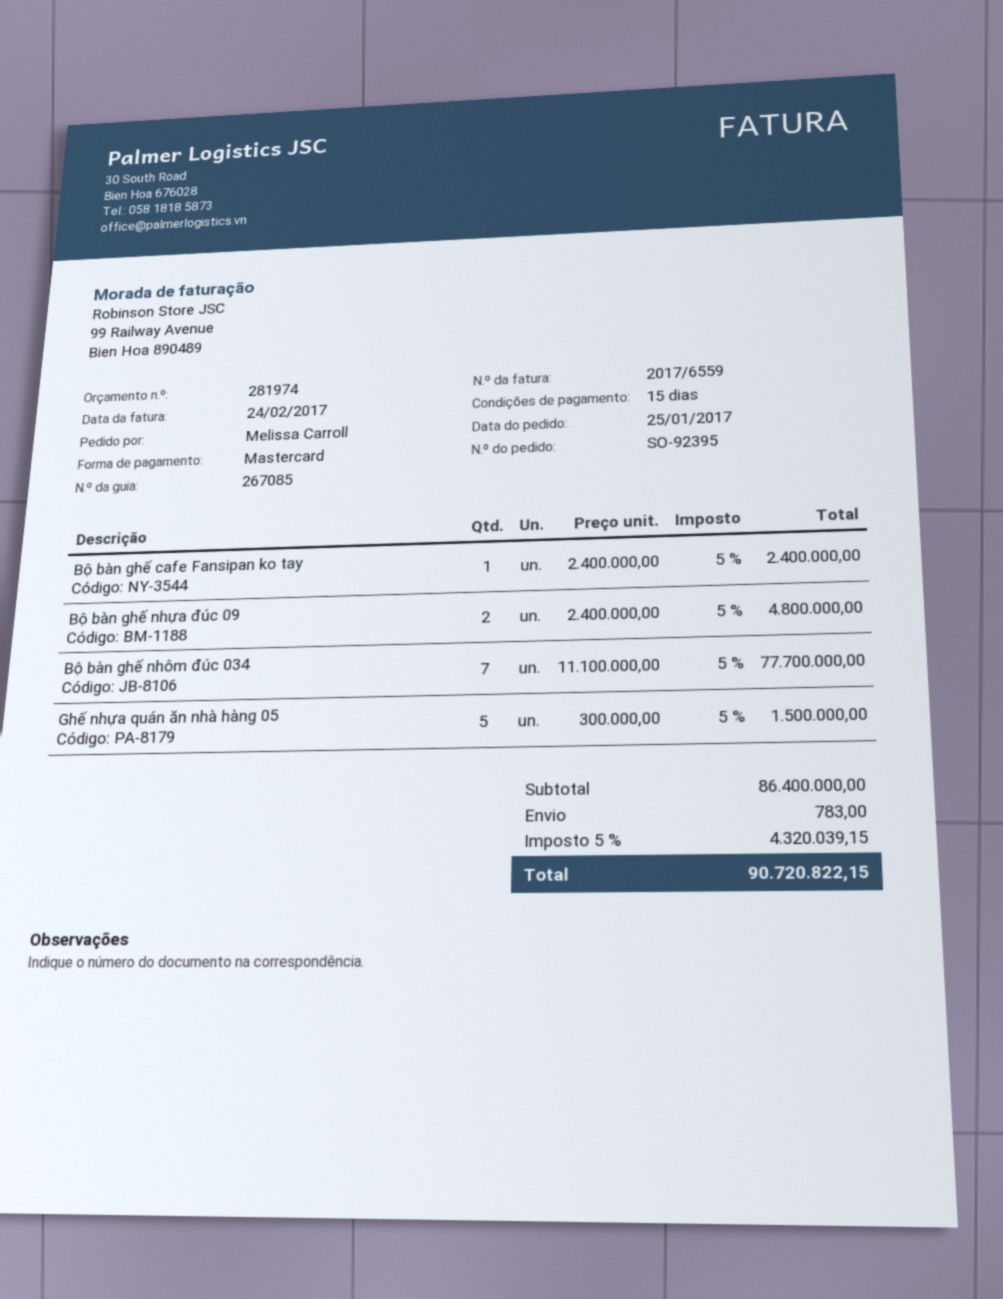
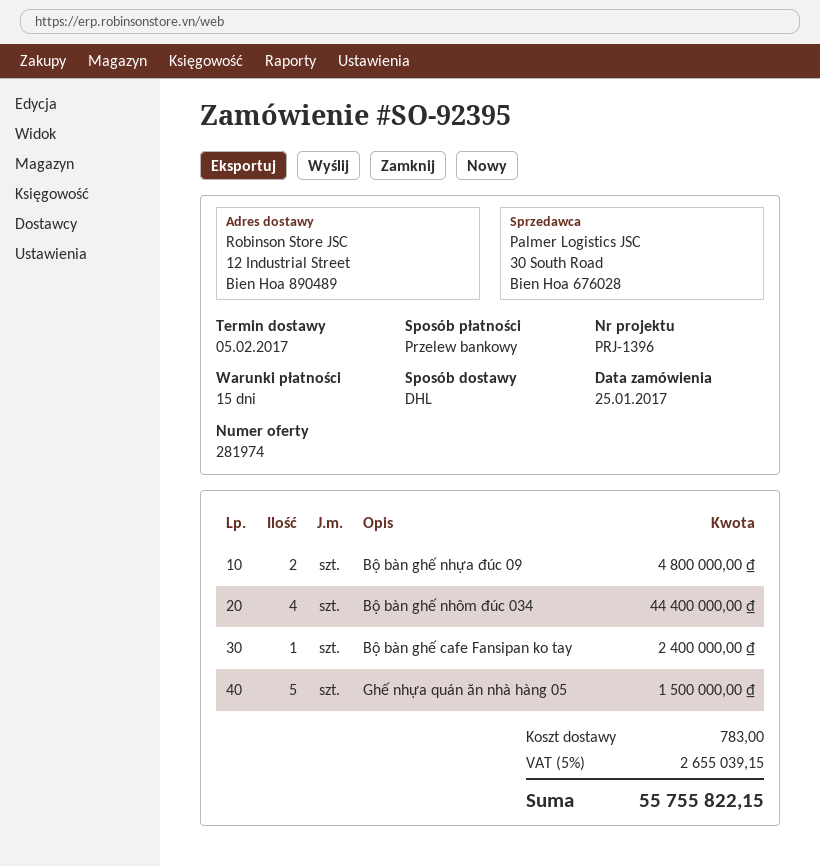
payment method: Mastercard -> bank transfer
Bộ bàn ghế nhôm đúc 034: 7 for 77700000.00 -> 4 for 44400000.00
tax: 5% = 4320039.15 -> 5% = 2655039.15
total: 90720822.15 -> 55755822.15

